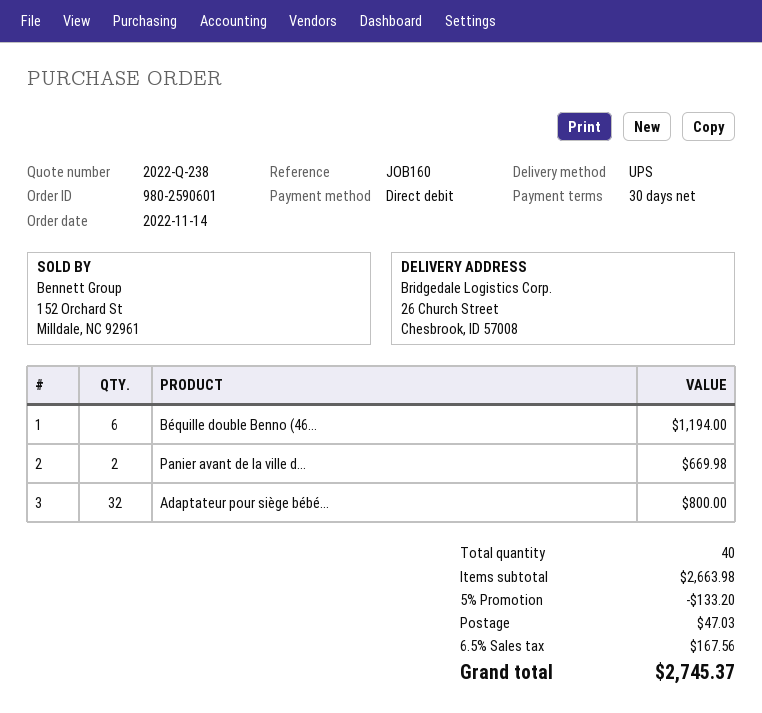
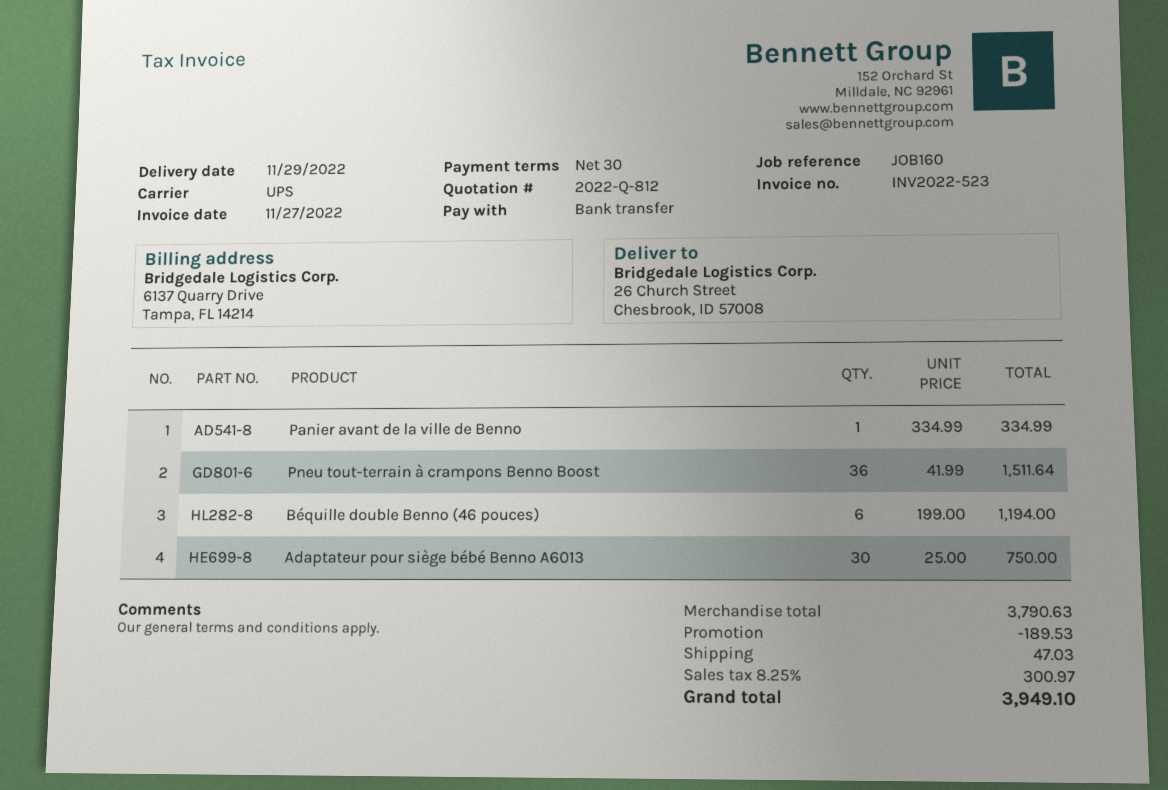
quote number: 2022-Q-238 -> 2022-Q-812
payment method: direct debit -> bank transfer
Panier avant de la ville d...: 2 for 669.98 -> 1 for 334.99
Adaptateur pour siège bébé...: 32 for 800.00 -> 30 for 750.00
Pneu tout-terrain à crampons Benno Boost: none -> 36 for 1511.64
subtotal: 2663.98 -> 3790.63
discount: 133.20 -> 189.53
tax: 6.5% = 167.56 -> 8.25% = 300.97
total: 2745.37 -> 3949.10

